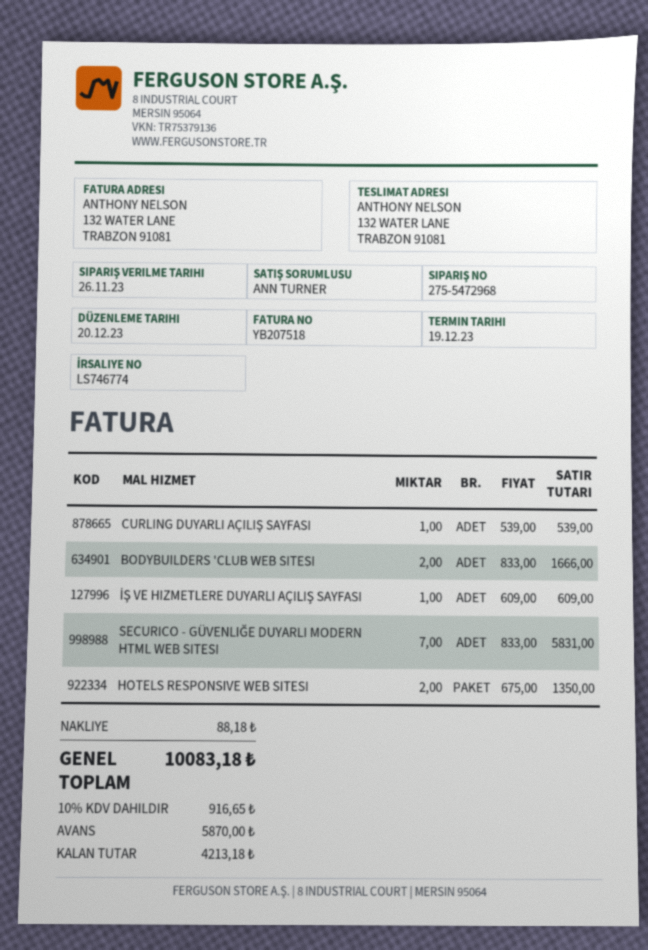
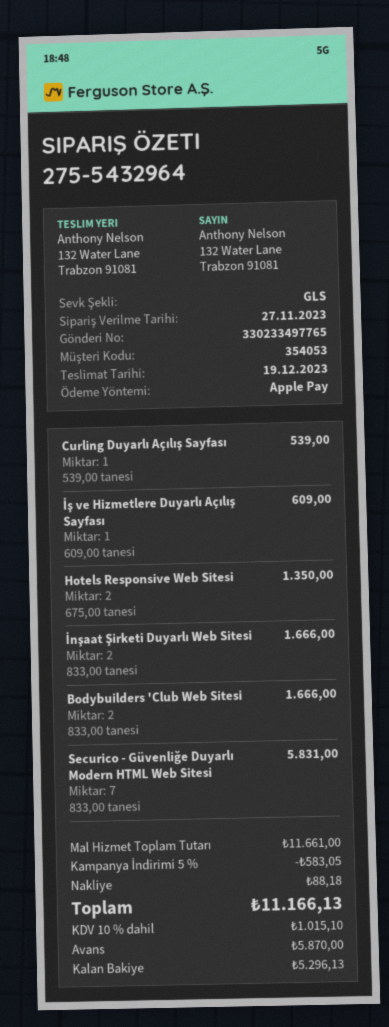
order number: 275-5472968 -> 275-5432964
order date: 2023-11-26 -> 2023-11-27
İnşaat Şirketi Duyarlı Web Sitesi: none -> 2 x 833.00 = 1666.00
discount: none -> 5% = 583.05
tax: 10% = 916.65 -> 10% = 1015.10
total: 10083.18 -> 11166.13
balance: 4213.18 -> 5296.13

